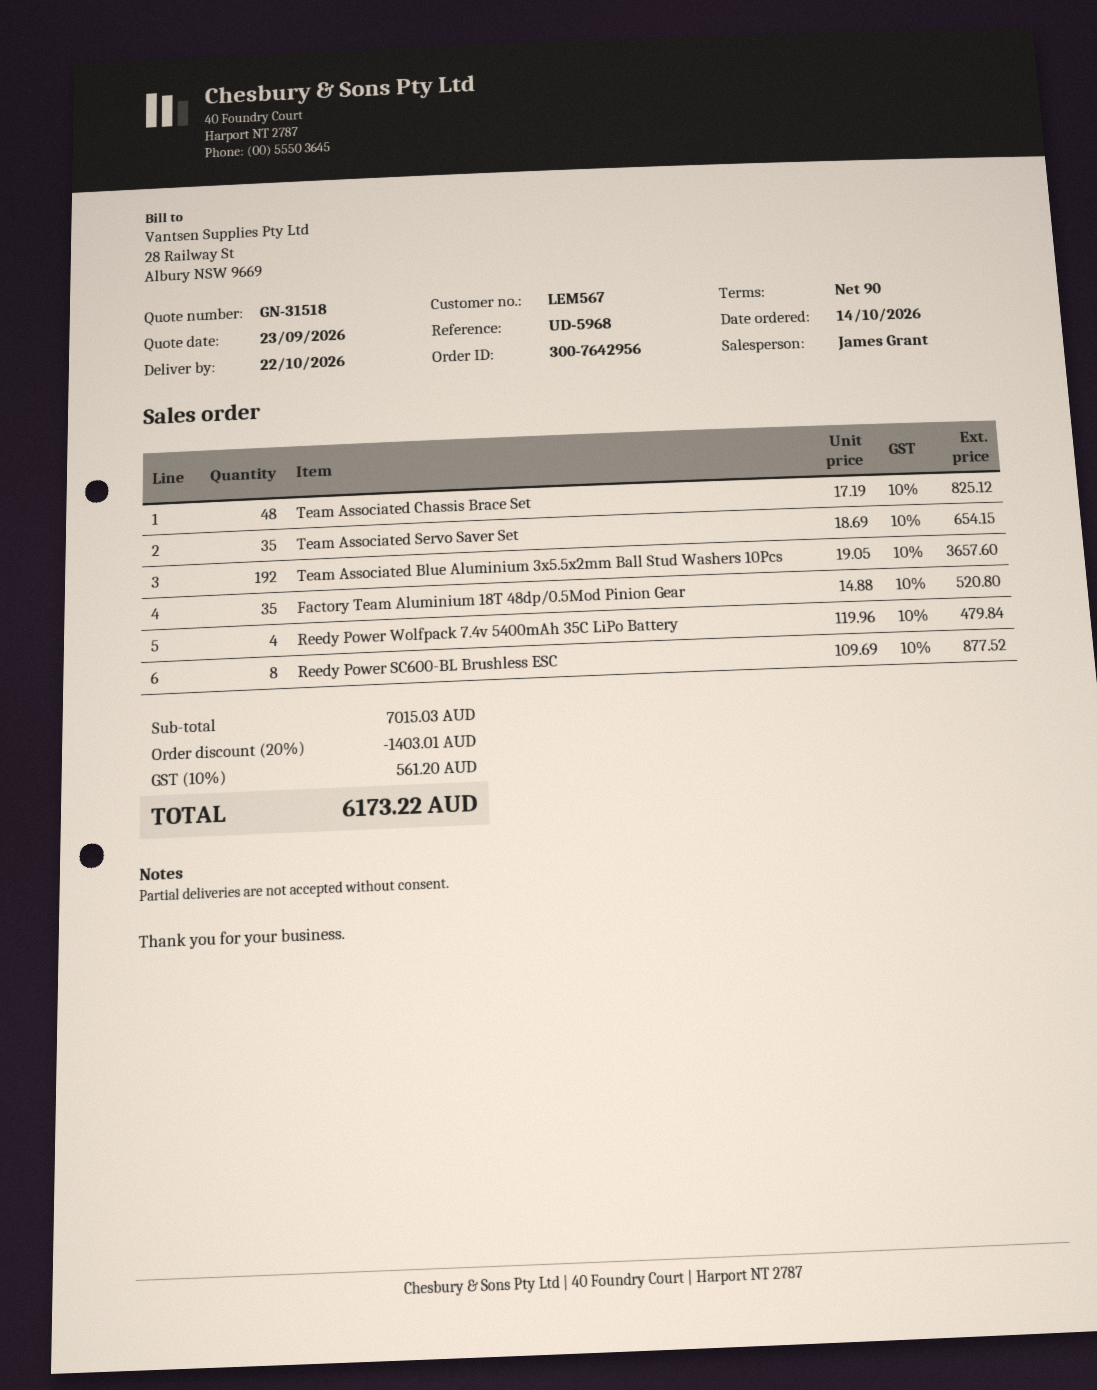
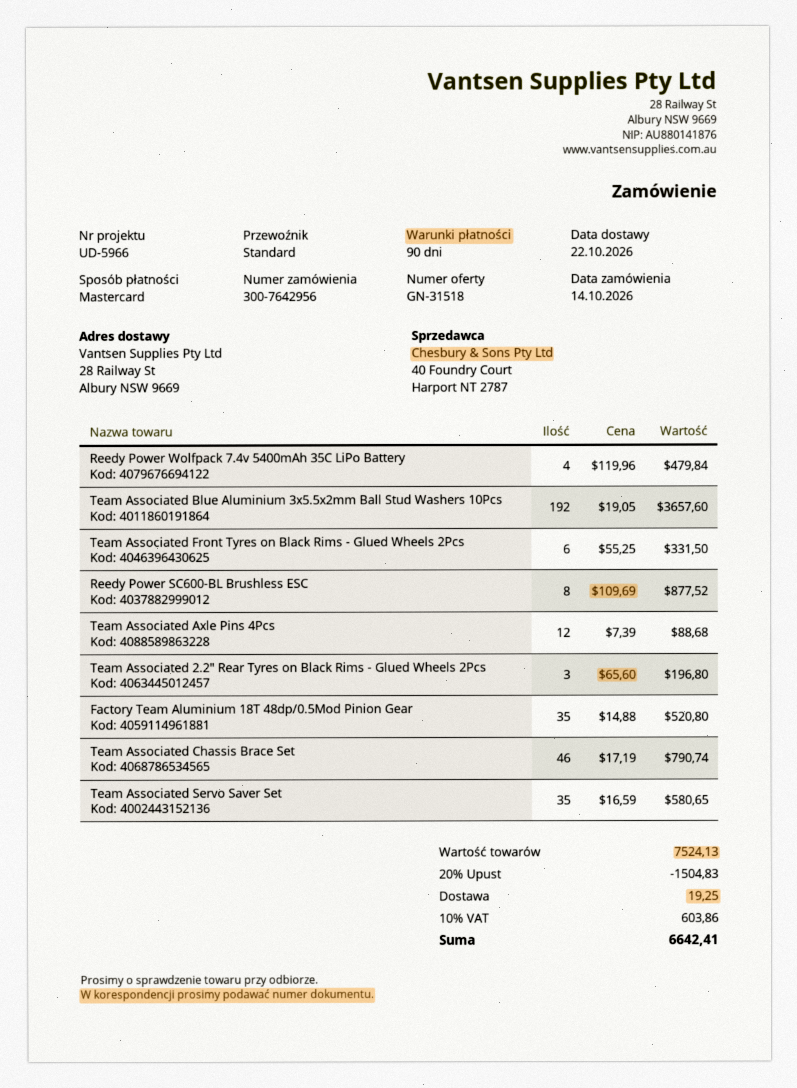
reference: UD-5968 -> UD-5966
Team Associated Chassis Brace Set: 48 x 17.19 = 825.12 -> 46 x 17.19 = 790.74
Team Associated Servo Saver Set: 35 x 18.69 = 654.15 -> 35 x 16.59 = 580.65
Team Associated Front Tyres on Black Rims - Glued Wheels 2Pcs: none -> 6 x 55.25 = 331.50
Team Associated Axle Pins 4Pcs: none -> 12 x 7.39 = 88.68
Team Associated 2.2" Rear Tyres on Black Rims - Glued Wheels 2Pcs: none -> 3 x 65.60 = 196.80
subtotal: 7015.03 -> 7524.13
discount: 20% = 1403.01 -> 20% = 1504.83
shipping: none -> 19.25
tax: 10% = 561.20 -> 10% = 603.86
total: 6173.22 -> 6642.41

